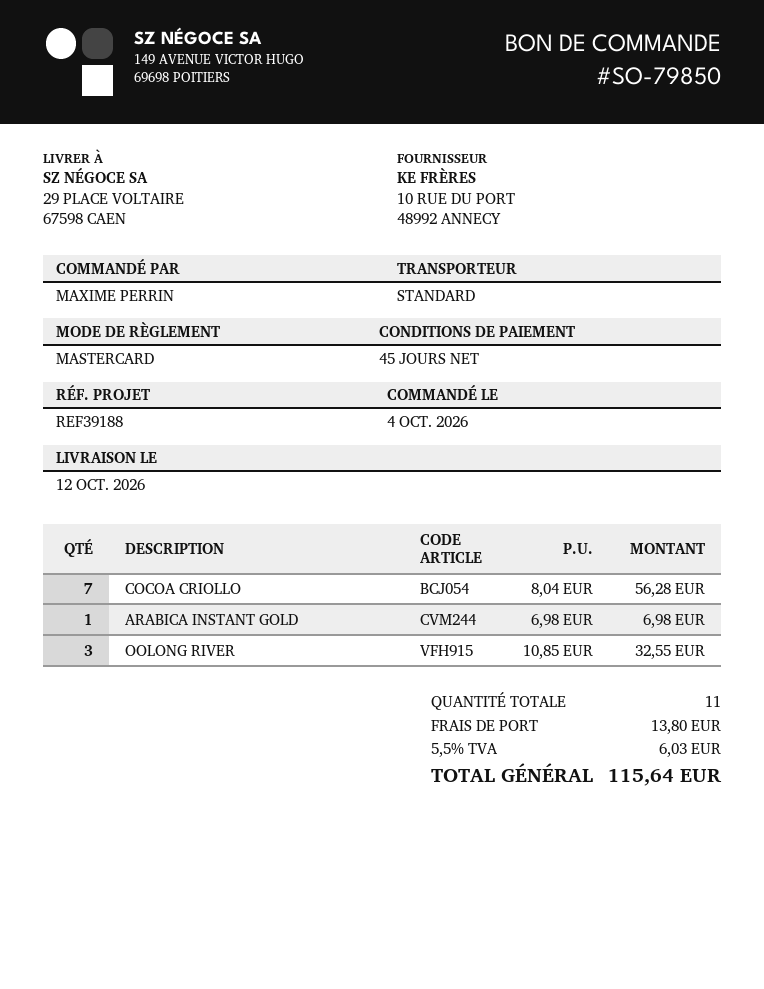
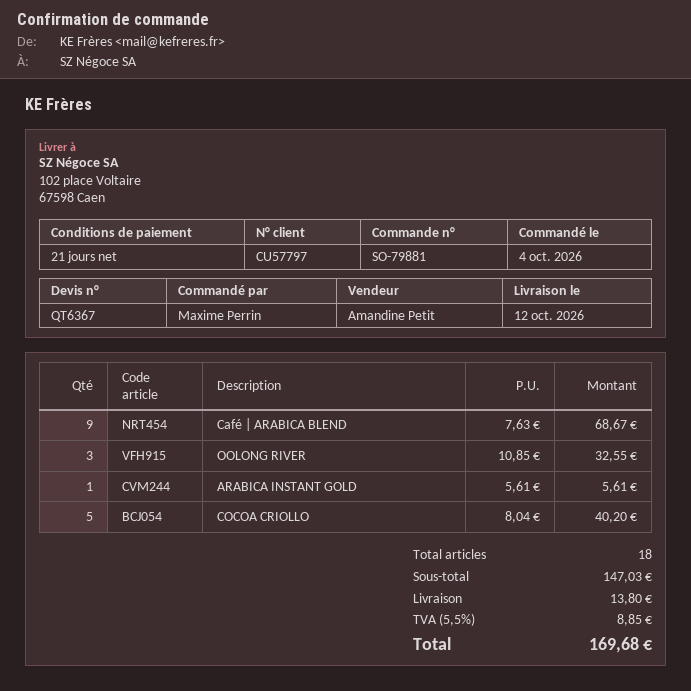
order number: SO-79850 -> SO-79881
payment terms: 45 days -> 21 days
ship to: 29 PLACE VOLTAIRE, 67598 CAEN -> 102 place Voltaire, 67598 Caen
COCOA CRIOLLO: 7 x 8.04 = 56.28 -> 5 x 8.04 = 40.20
ARABICA INSTANT GOLD: 1 x 6.98 = 6.98 -> 1 x 5.61 = 5.61
Café | ARABICA BLEND: none -> 9 x 7.63 = 68.67
total quantity: 11 -> 18
tax: 5.5% = 6.03 -> 5.5% = 8.85
total: 115.64 -> 169.68

